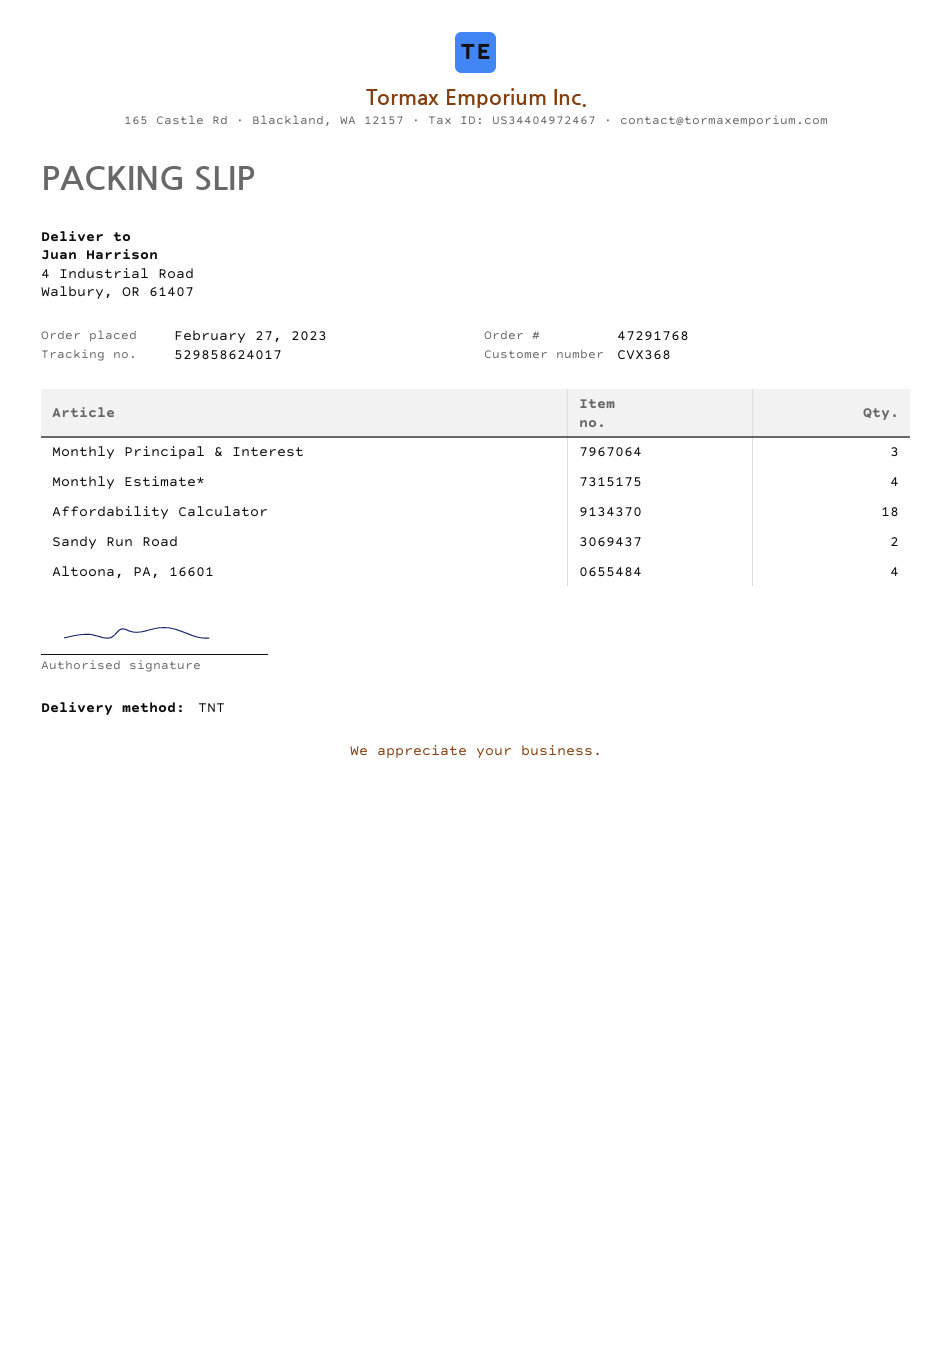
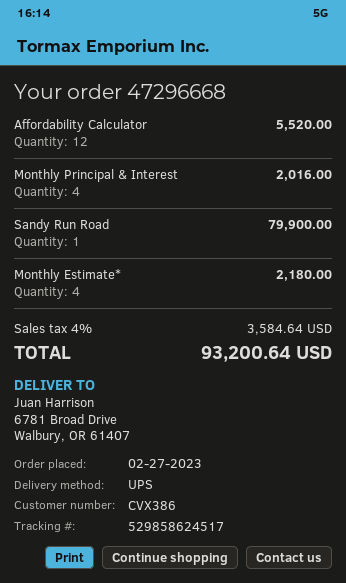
order number: 47291768 -> 47296668
customer number: CVX368 -> CVX386
shipping method: TNT -> UPS
tracking number: 529858624017 -> 529858624517
ship to: 4 Industrial Road, Walbury, OR 61407 -> 6781 Broad Drive, Walbury, OR 61407
Monthly Principal & Interest: 3 -> 4
Affordability Calculator: 18 -> 12
Sandy Run Road: 2 -> 1
Altoona, PA, 16601: 4 -> none

